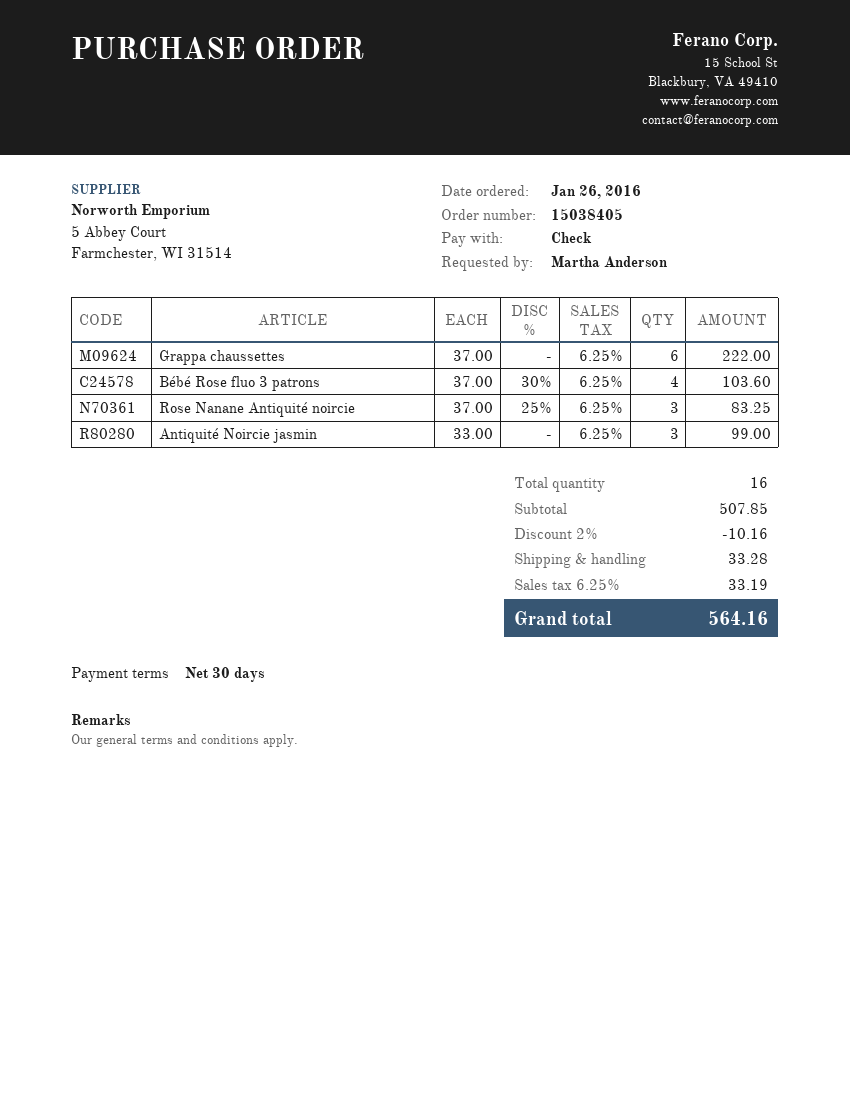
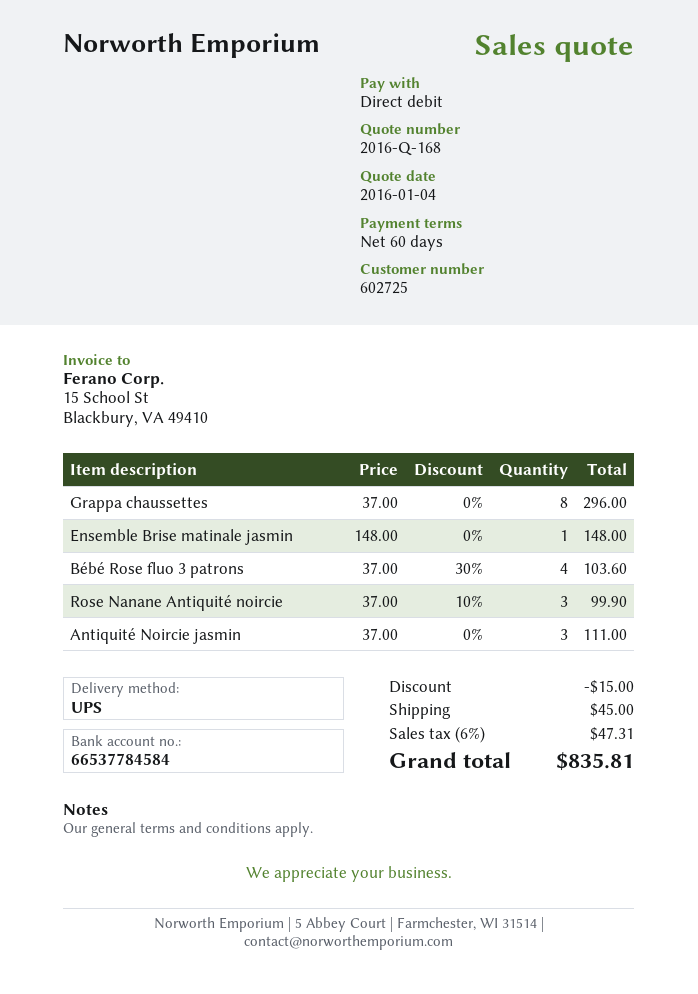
payment terms: 30 days -> 60 days
payment method: cheque -> direct debit
Grappa chaussettes: 6 x 37.00 = 222.00 -> 8 x 37.00 = 296.00
Rose Nanane Antiquité noircie: 3 x 37.00 - 25% = 83.25 -> 3 x 37.00 - 10% = 99.90
Antiquité Noircie jasmin: 3 x 33.00 = 99.00 -> 3 x 37.00 = 111.00
Ensemble Brise matinale jasmin: none -> 1 x 148.00 = 148.00
discount: 10.16 -> 15.00
shipping: 33.28 -> 45.00
tax: 6.25% = 33.19 -> 6% = 47.31
total: 564.16 -> 835.81

